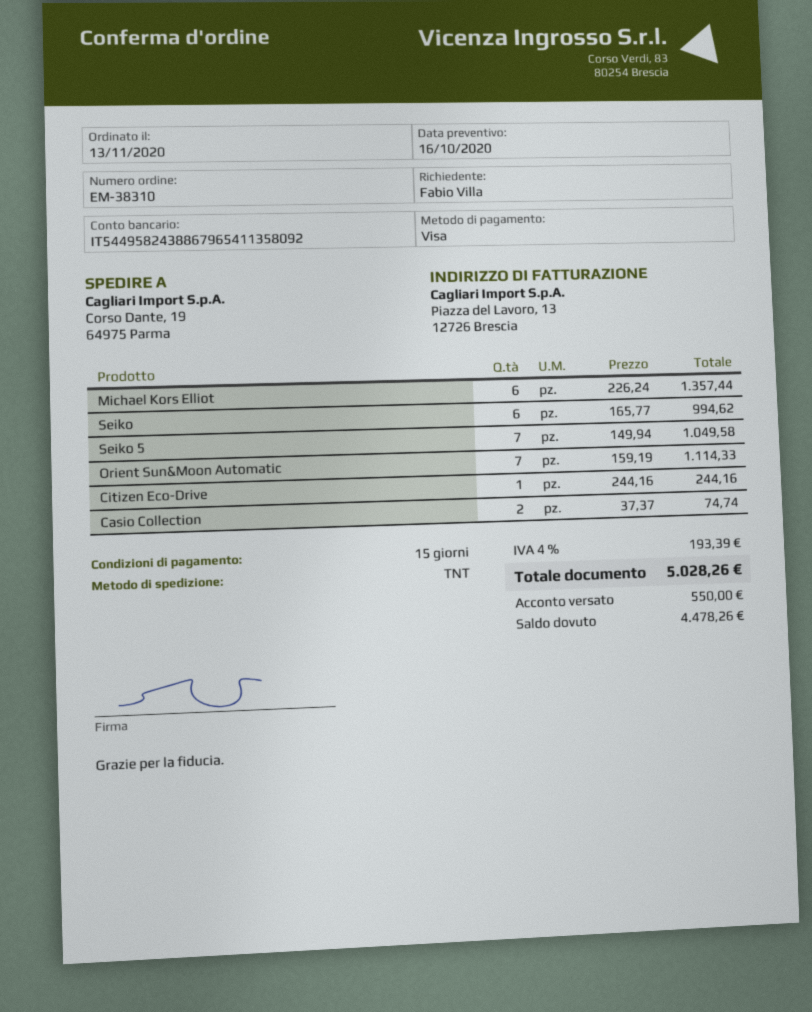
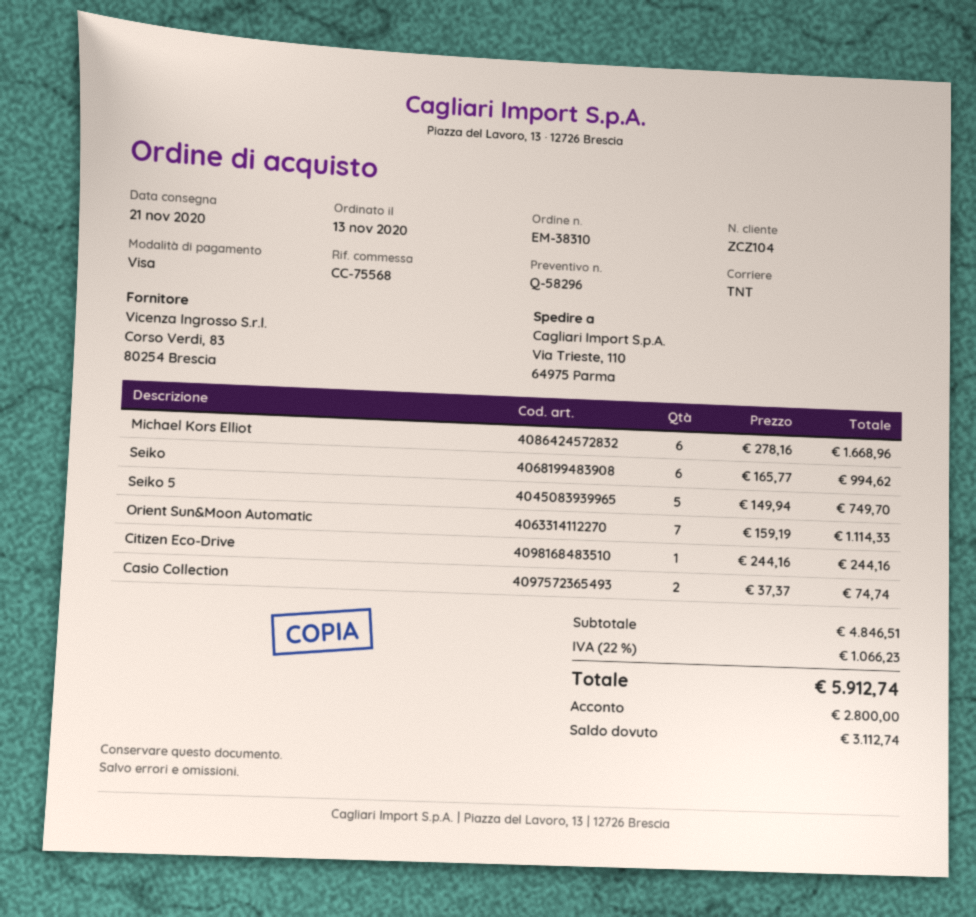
ship to: Corso Dante, 19, 64975 Parma -> Via Trieste, 110, 64975 Parma
Michael Kors Elliot: 6 x 226.24 = 1357.44 -> 6 x 278.16 = 1668.96
Seiko 5: 7 x 149.94 = 1049.58 -> 5 x 149.94 = 749.70
tax: 4% = 193.39 -> 22% = 1066.23
total: 5028.26 -> 5912.74
deposit: 550.00 -> 2800.00
balance: 4478.26 -> 3112.74

